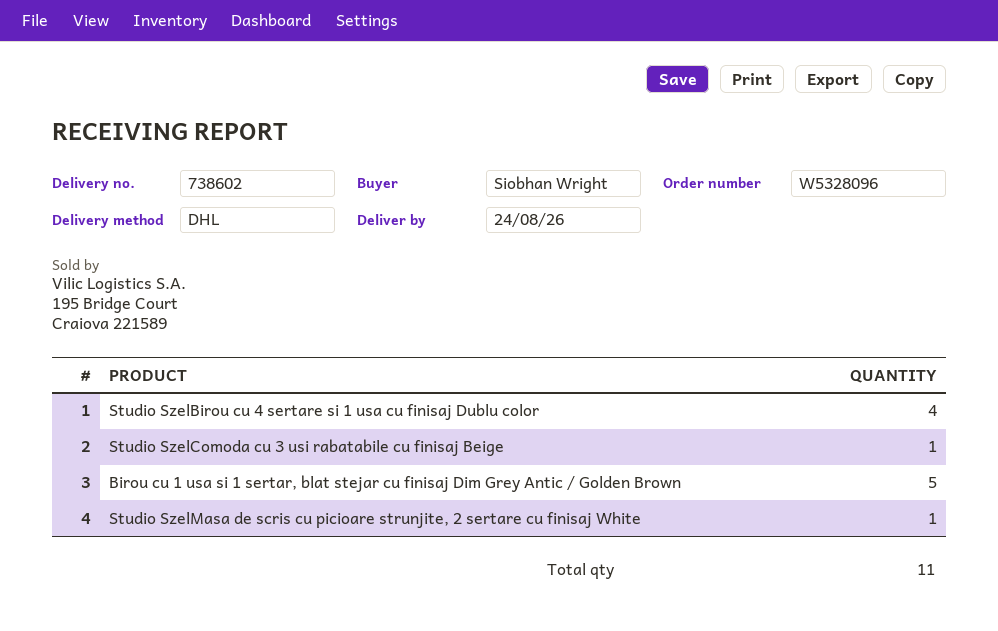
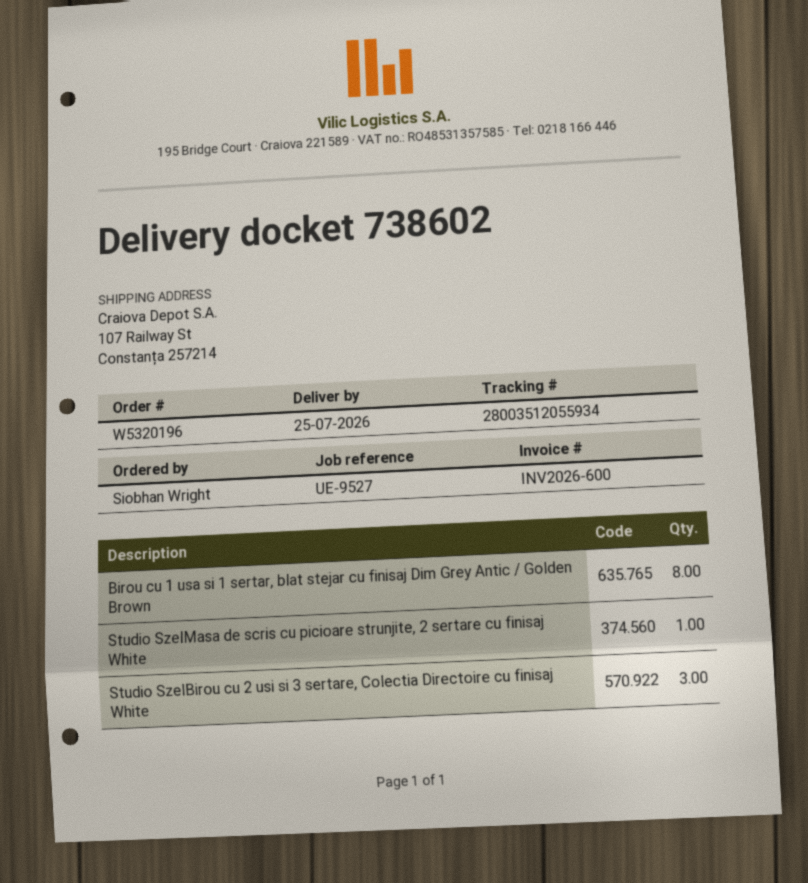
order number: W5328096 -> W5320196
delivery date: 2026-08-24 -> 2026-07-25
Studio SzelBirou cu 4 sertare si 1 usa cu finisaj Dublu color: 4 -> none
Studio SzelComoda cu 3 usi rabatabile cu finisaj Beige: 1 -> none
Birou cu 1 usa si 1 sertar, blat stejar cu finisaj Dim Grey Antic / Golden Brown: 5 -> 8
Studio SzelBirou cu 2 usi si 3 sertare, Colectia Directoire cu finisaj White: none -> 3

